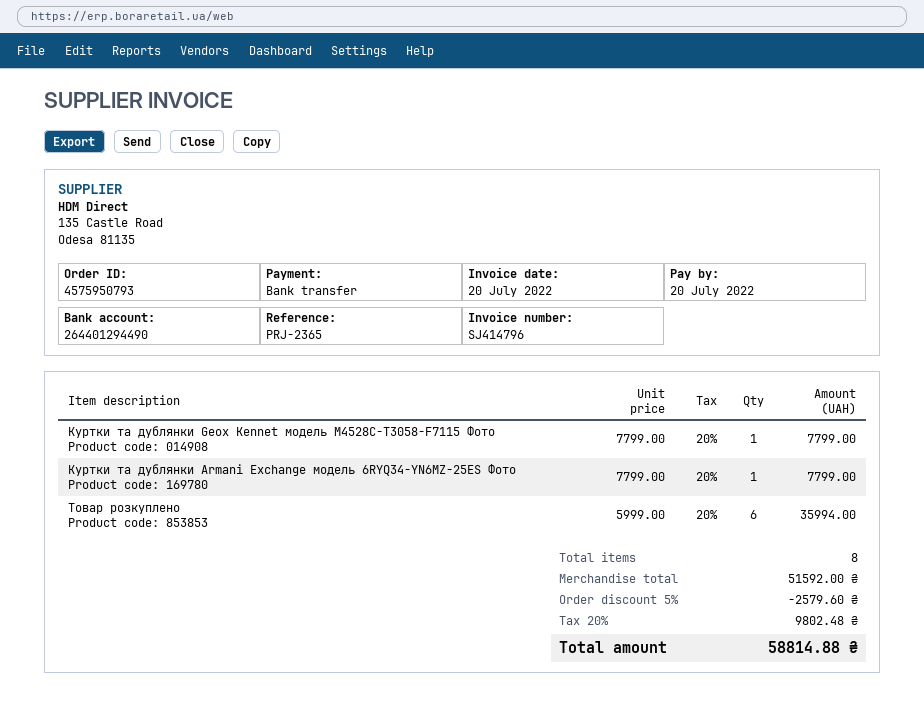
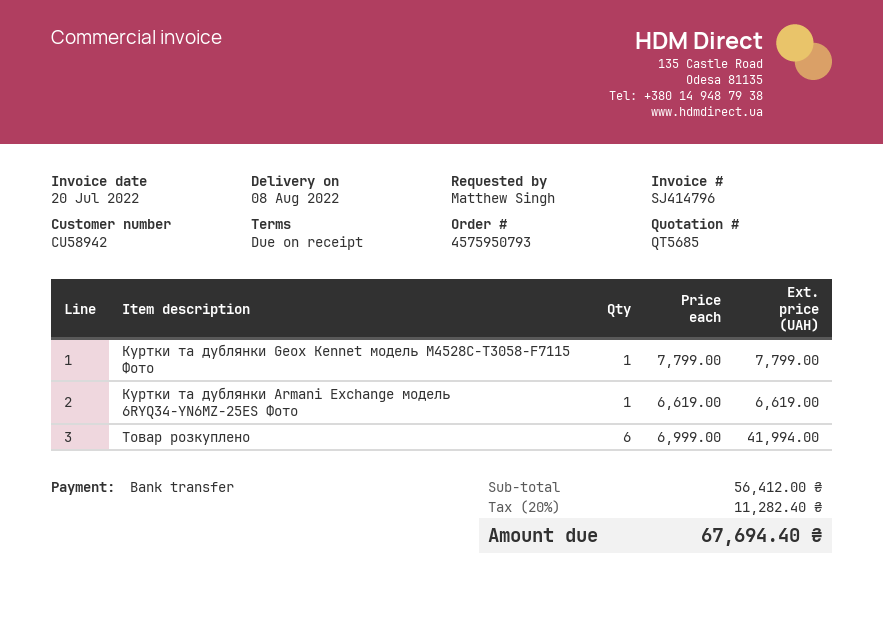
Куртки та дублянки Armani Exchange модель 6RYQ34-YN6MZ-25ES Фото: 1 x 7799.00 = 7799.00 -> 1 x 6619.00 = 6619.00
Товар розкуплено: 6 x 5999.00 = 35994.00 -> 6 x 6999.00 = 41994.00
subtotal: 51592.00 -> 56412.00
discount: 5% = 2579.60 -> none
tax: 20% = 9802.48 -> 20% = 11282.40
total: 58814.88 -> 67694.40

